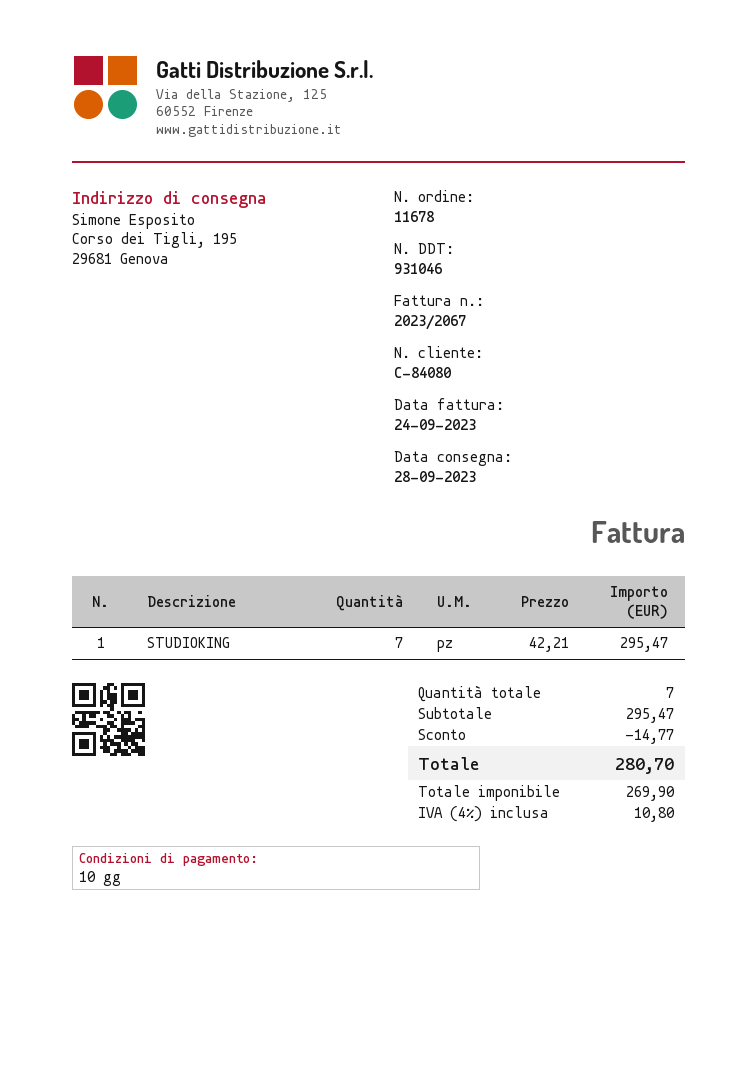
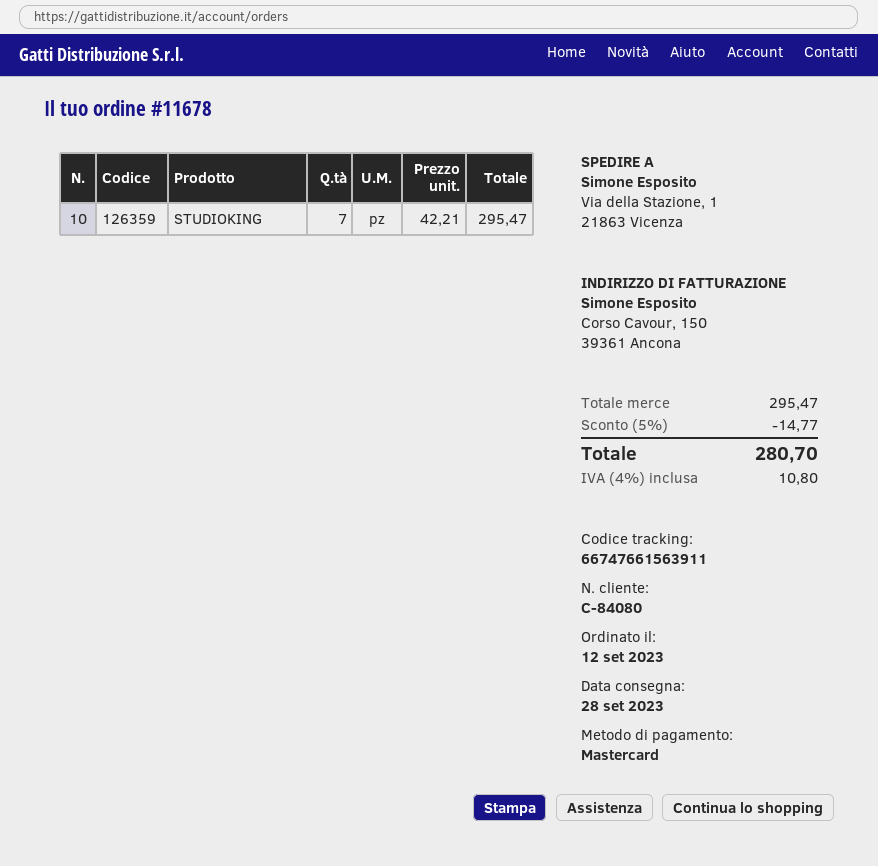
ship to: Corso dei Tigli, 195, 29681 Genova -> Via della Stazione, 1, 21863 Vicenza

